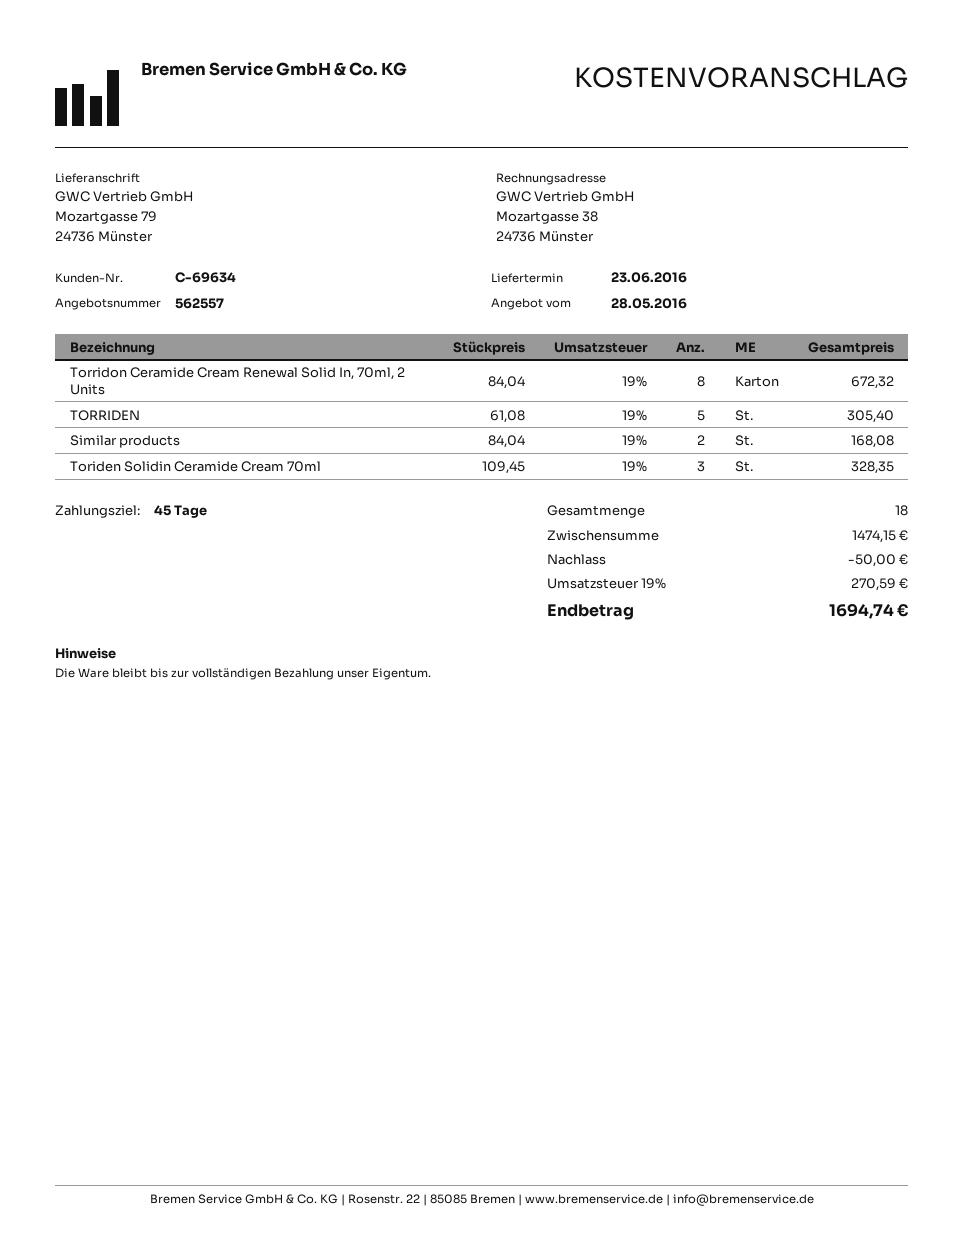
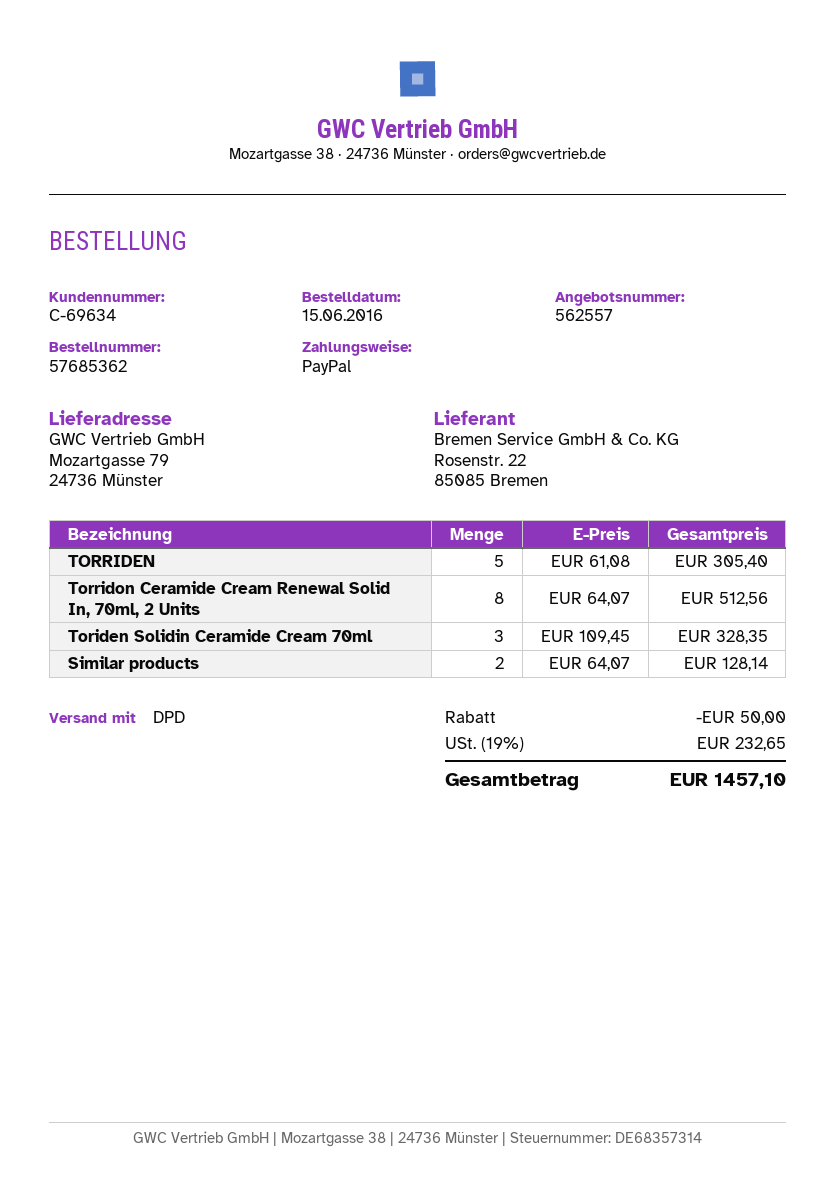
Torridon Ceramide Cream Renewal Solid In, 70ml, 2 Units: 8 x 84.04 = 672.32 -> 8 x 64.07 = 512.56
Similar products: 2 x 84.04 = 168.08 -> 2 x 64.07 = 128.14
tax: 19% = 270.59 -> 19% = 232.65
total: 1694.74 -> 1457.10

